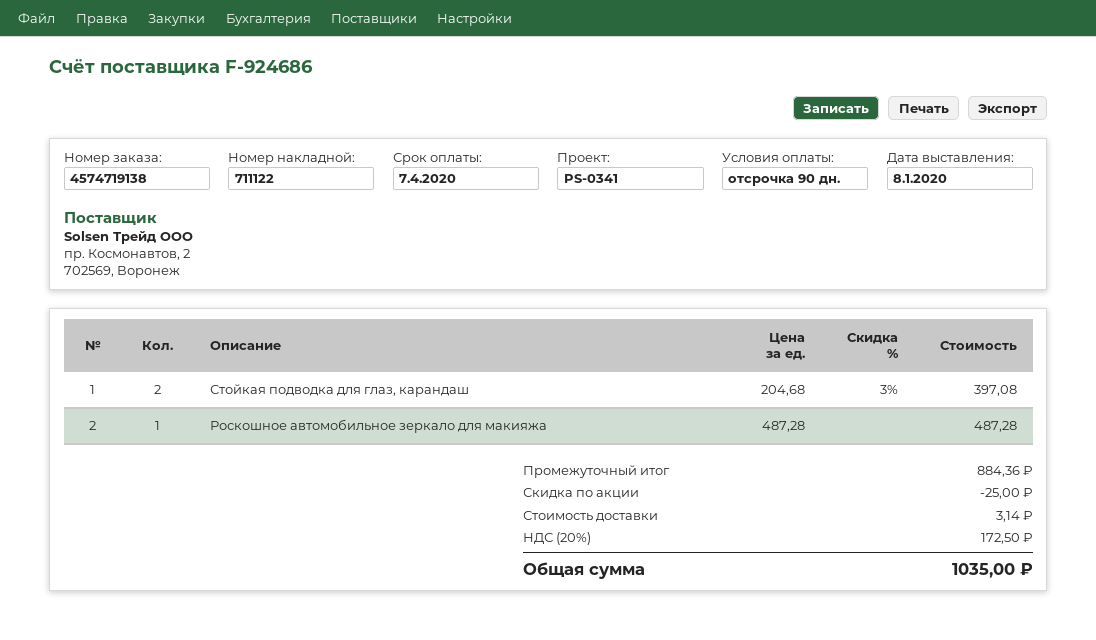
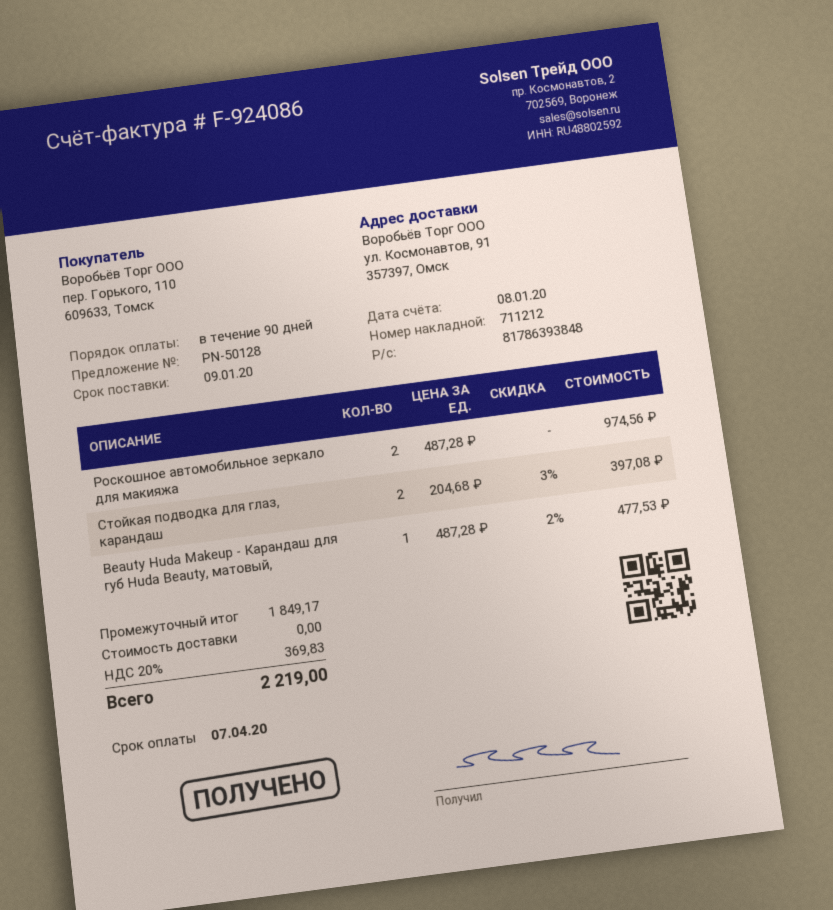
delivery note number: 711122 -> 711212
invoice number: F-924686 -> F-924086
Роскошное автомобильное зеркало для макияжа: 1 x 487.28 = 487.28 -> 2 x 487.28 = 974.56
Beauty Huda Makeup - Карандаш для губ Huda Beauty, матовый,: none -> 1 x 487.28 - 2% = 477.53
subtotal: 884.36 -> 1849.17
discount: 25.00 -> none
shipping: 3.14 -> 0.00
tax: 20% = 172.50 -> 20% = 369.83
total: 1035.00 -> 2219.00

